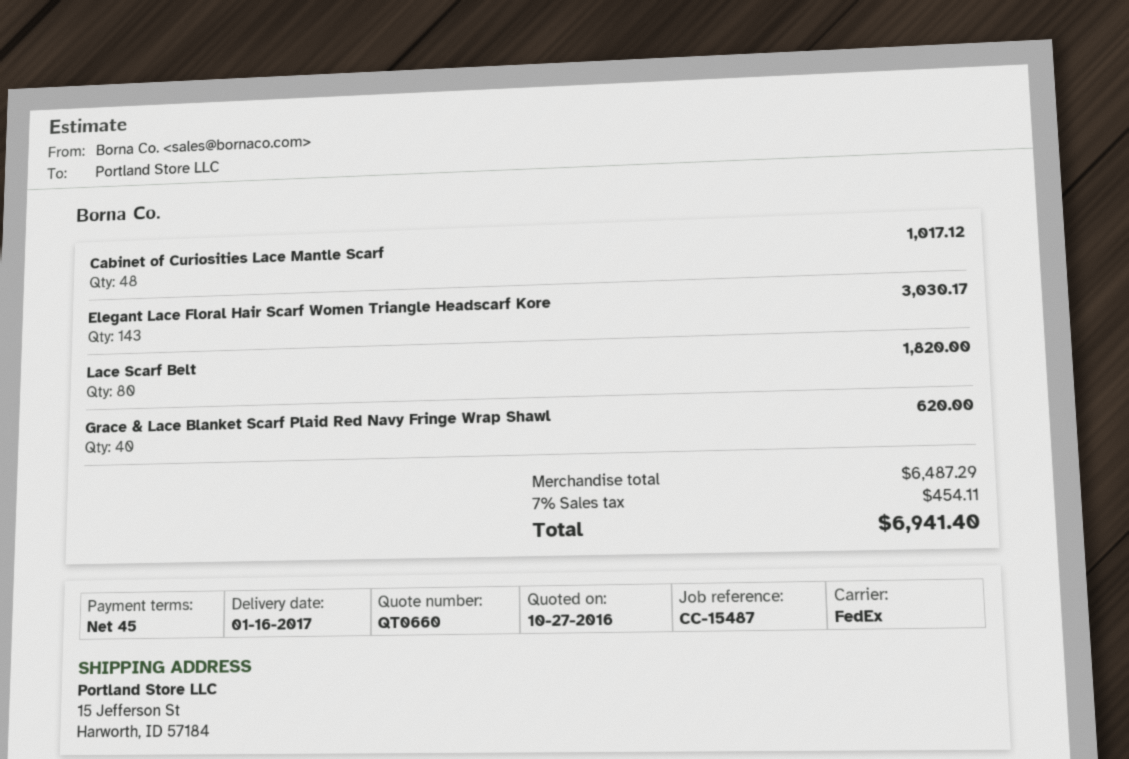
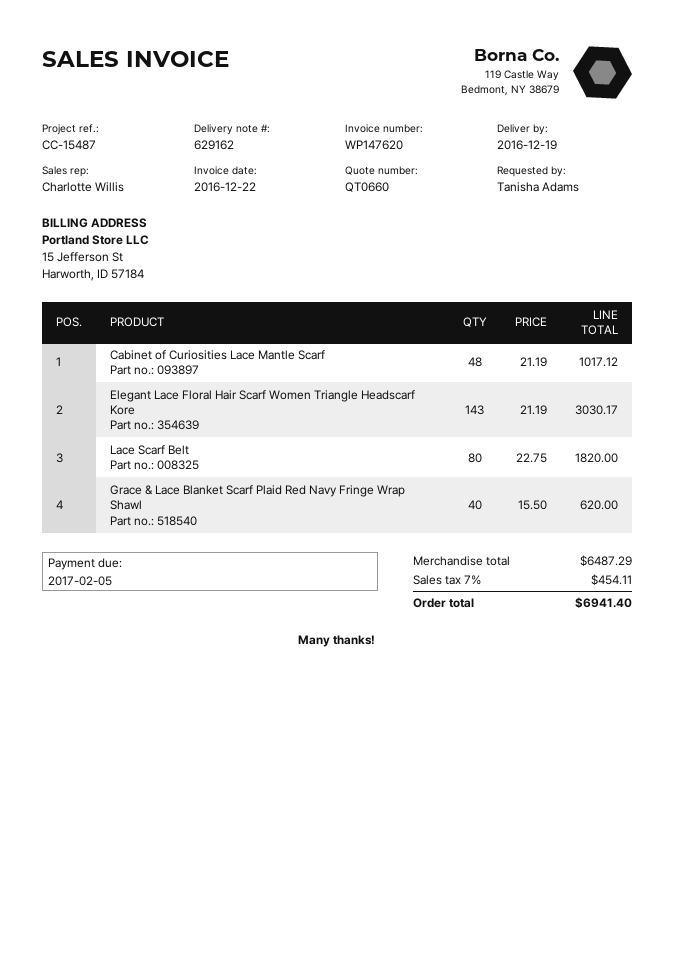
delivery date: 2017-01-16 -> 2016-12-19

